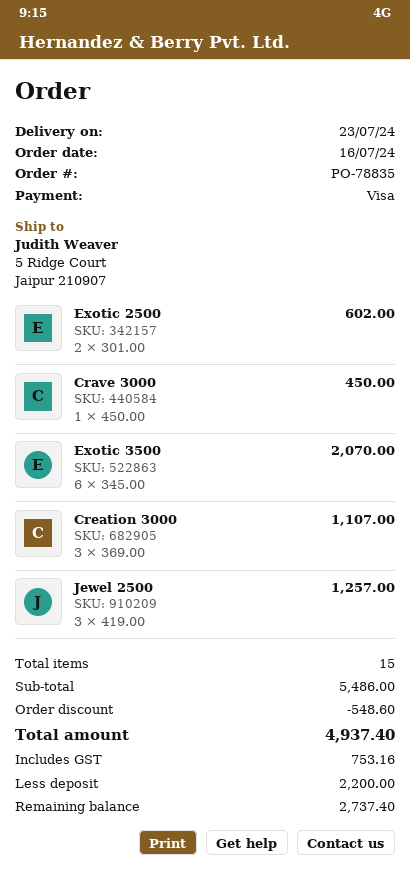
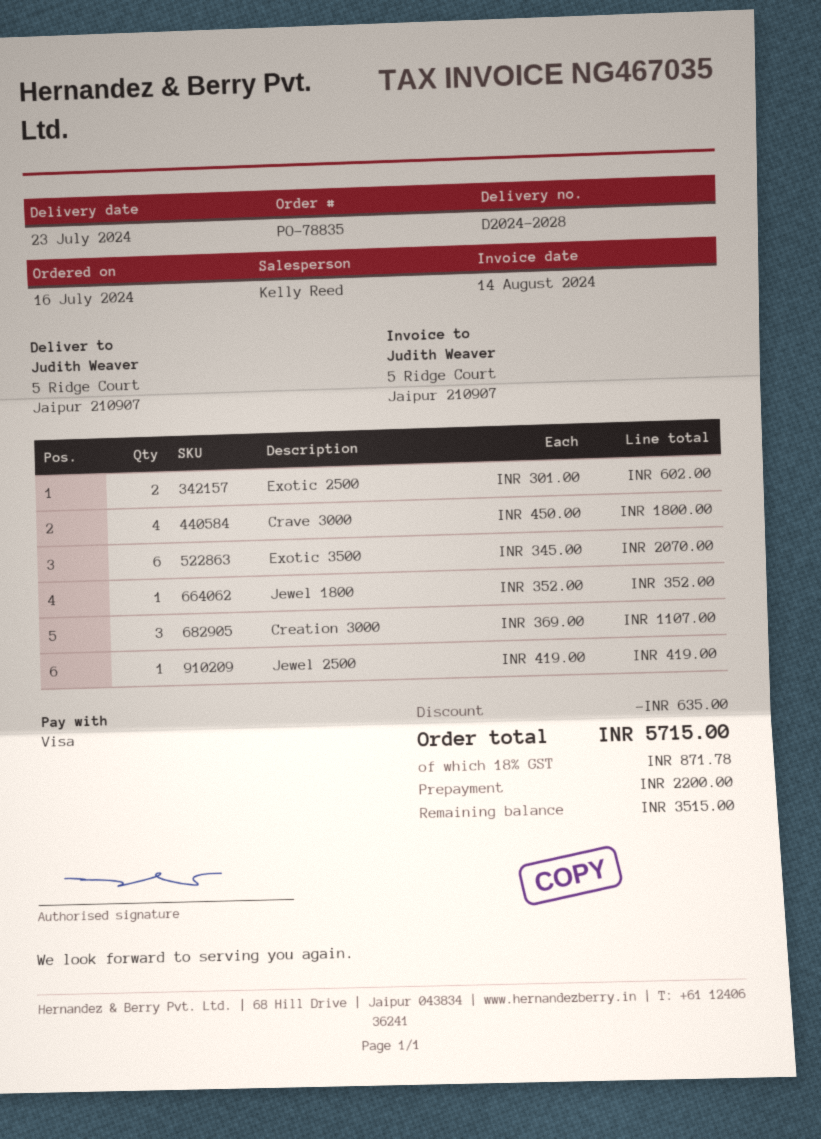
Crave 3000: 1 x 450.00 = 450.00 -> 4 x 450.00 = 1800.00
Jewel 2500: 3 x 419.00 = 1257.00 -> 1 x 419.00 = 419.00
Jewel 1800: none -> 1 x 352.00 = 352.00
discount: 548.60 -> 635.00
tax: 753.16 -> 871.78
total: 4937.40 -> 5715.00
balance: 2737.40 -> 3515.00

